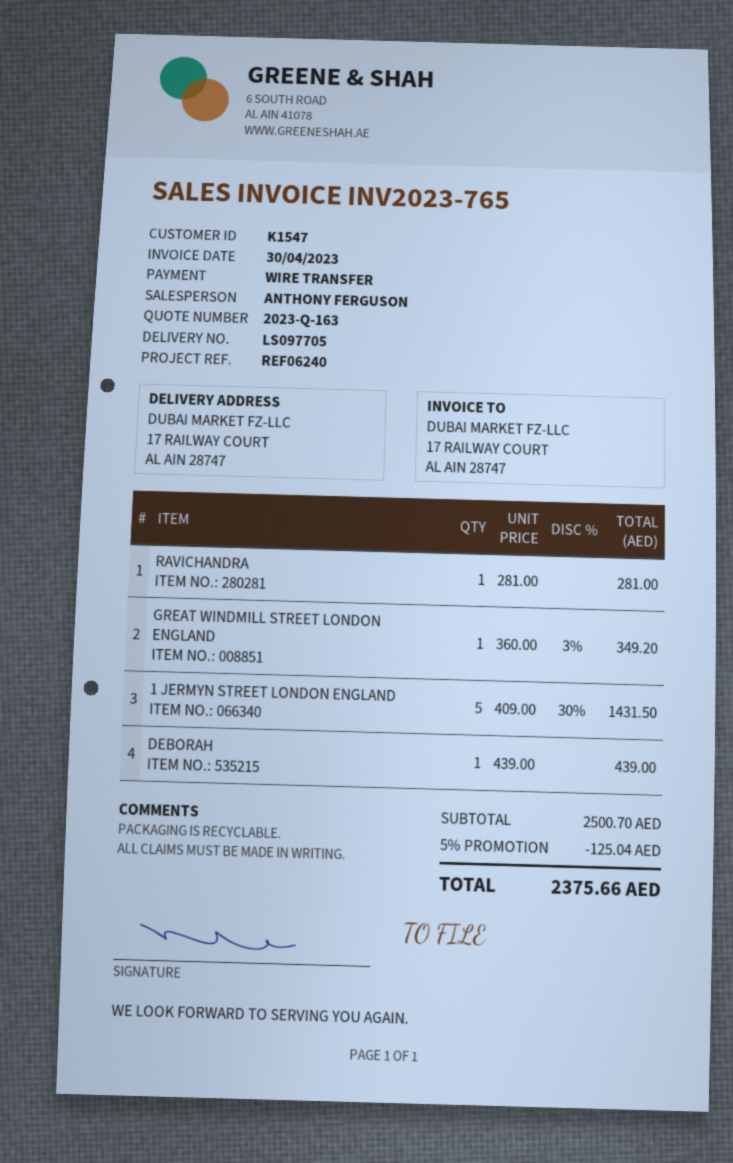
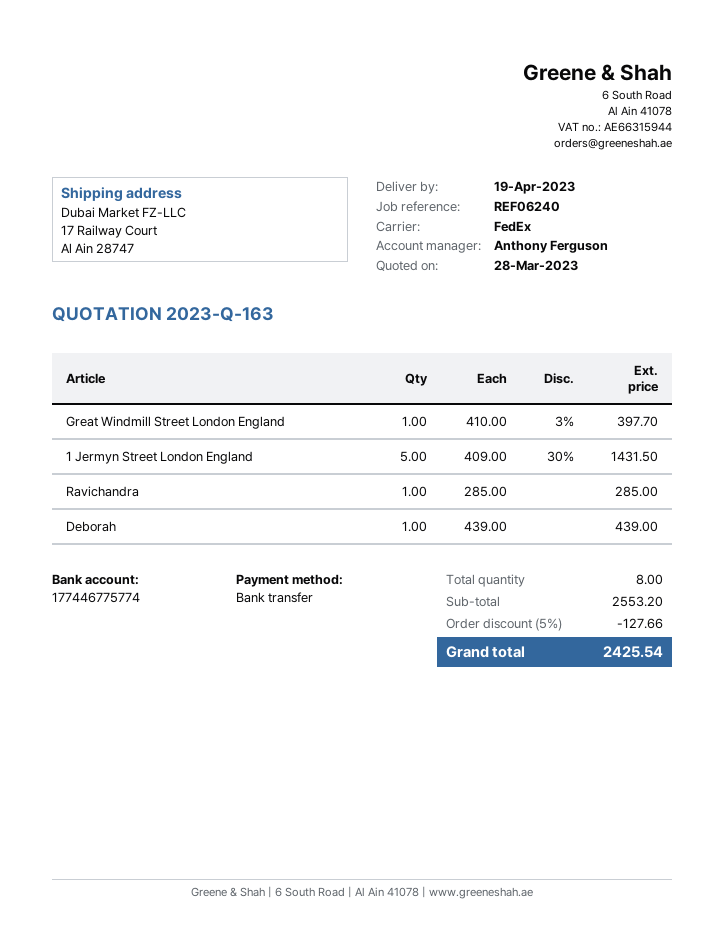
RAVICHANDRA: 1 x 281.00 = 281.00 -> 1 x 285.00 = 285.00
GREAT WINDMILL STREET LONDON ENGLAND: 1 x 360.00 - 3% = 349.20 -> 1 x 410.00 - 3% = 397.70
subtotal: 2500.70 -> 2553.20
discount: 5% = 125.04 -> 5% = 127.66
total: 2375.66 -> 2425.54

